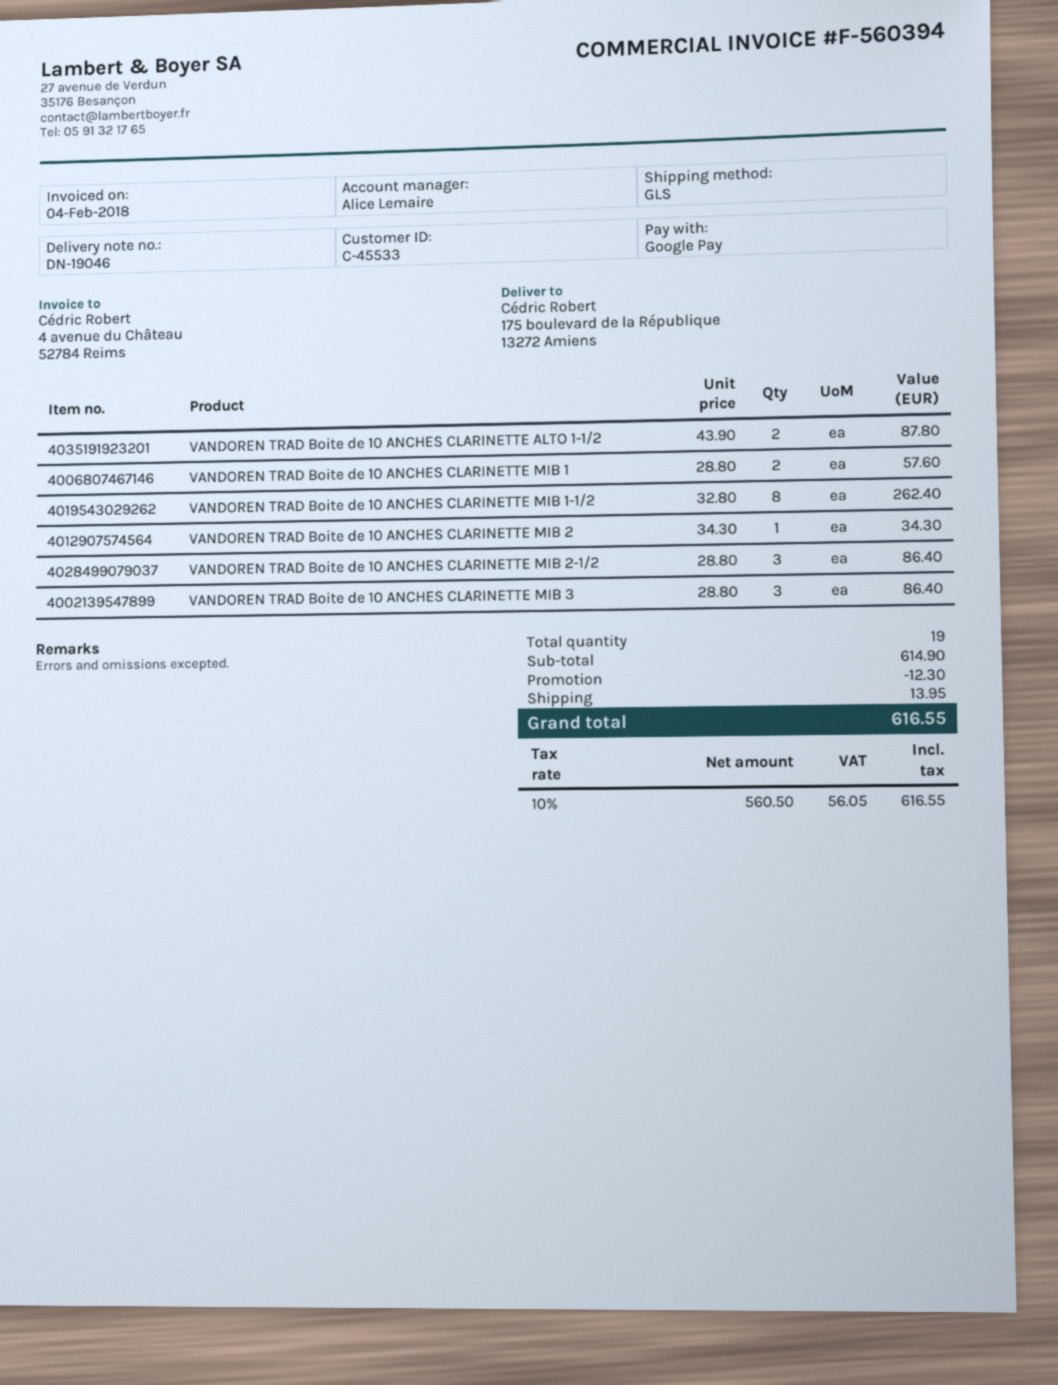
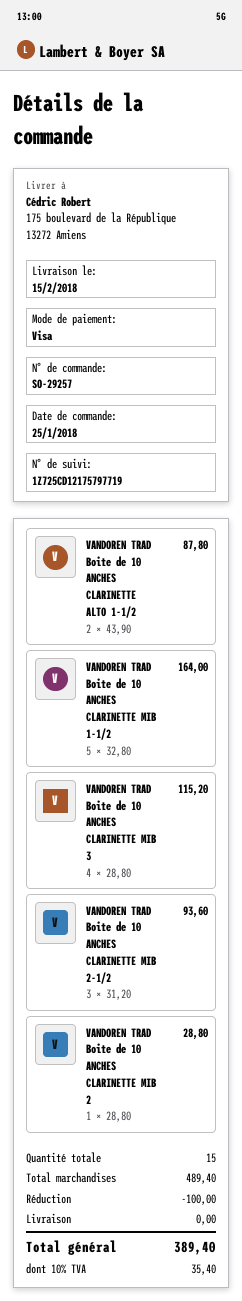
payment method: Google Pay -> Visa
VANDOREN TRAD Boite de 10 ANCHES CLARINETTE MIB 1: 2 x 28.80 = 57.60 -> none
VANDOREN TRAD Boite de 10 ANCHES CLARINETTE MIB 1-1/2: 8 x 32.80 = 262.40 -> 5 x 32.80 = 164.00
VANDOREN TRAD Boite de 10 ANCHES CLARINETTE MIB 2: 1 x 34.30 = 34.30 -> 1 x 28.80 = 28.80
VANDOREN TRAD Boite de 10 ANCHES CLARINETTE MIB 2-1/2: 3 x 28.80 = 86.40 -> 3 x 31.20 = 93.60
VANDOREN TRAD Boite de 10 ANCHES CLARINETTE MIB 3: 3 x 28.80 = 86.40 -> 4 x 28.80 = 115.20
total quantity: 19 -> 15
subtotal: 614.90 -> 489.40
discount: 12.30 -> 100.00
shipping: 13.95 -> 0.00
tax: 10% = 56.05 -> 10% = 35.40
total: 616.55 -> 389.40

